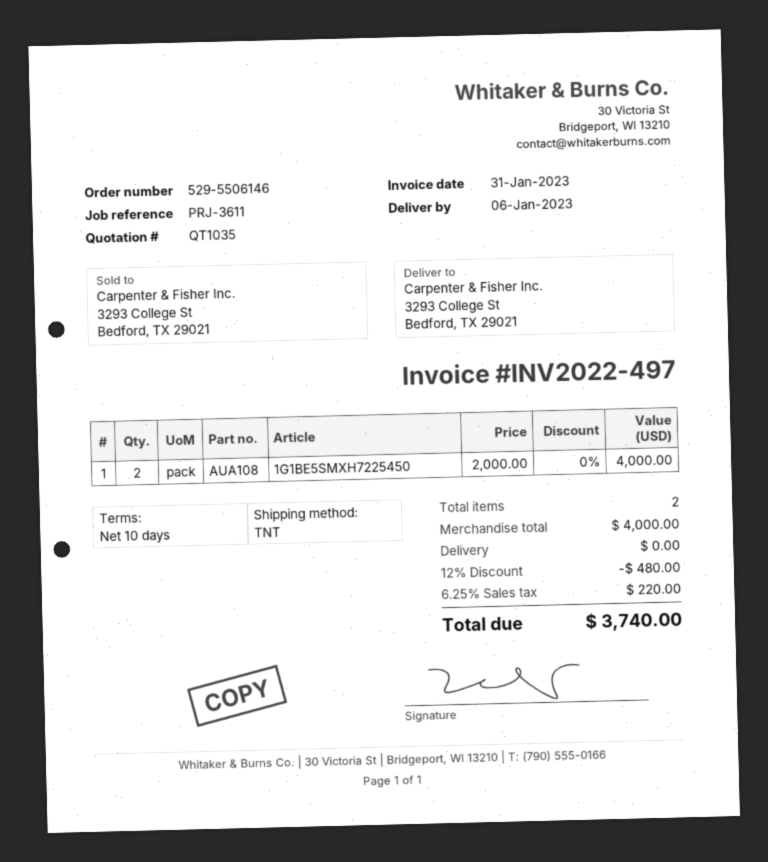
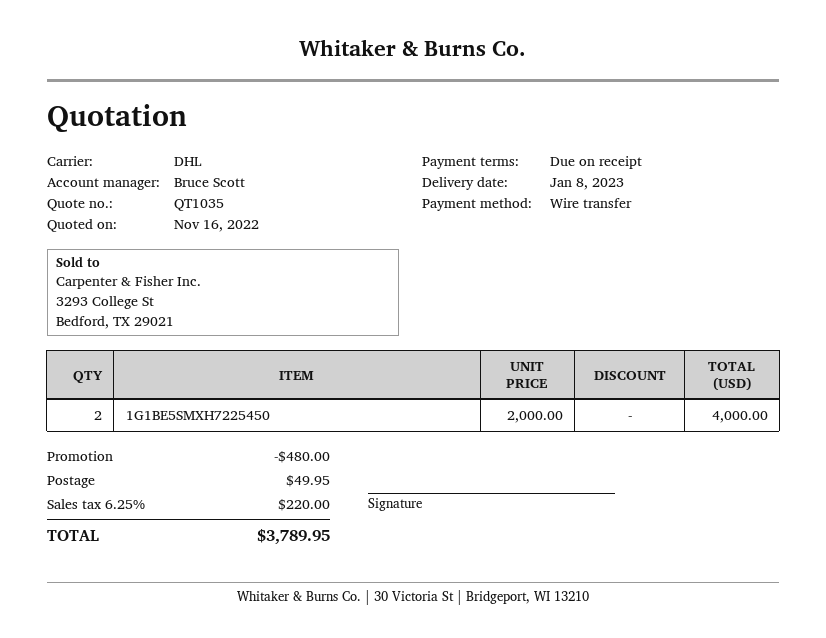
delivery date: 2023-01-06 -> 2023-01-08
payment terms: 10 days -> on receipt
shipping method: TNT -> DHL
shipping: 0.00 -> 49.95
total: 3740.00 -> 3789.95

